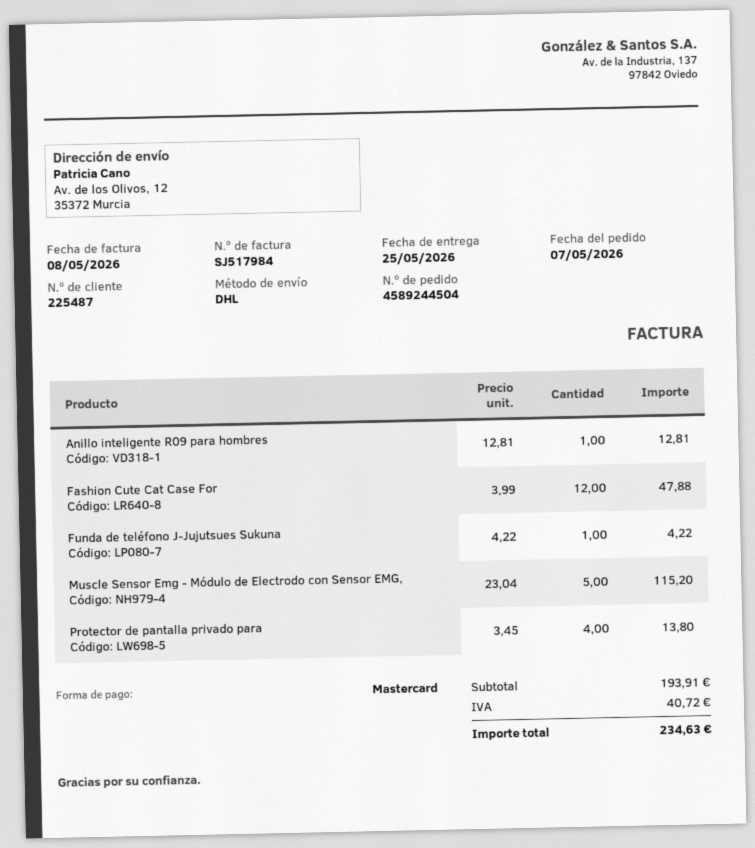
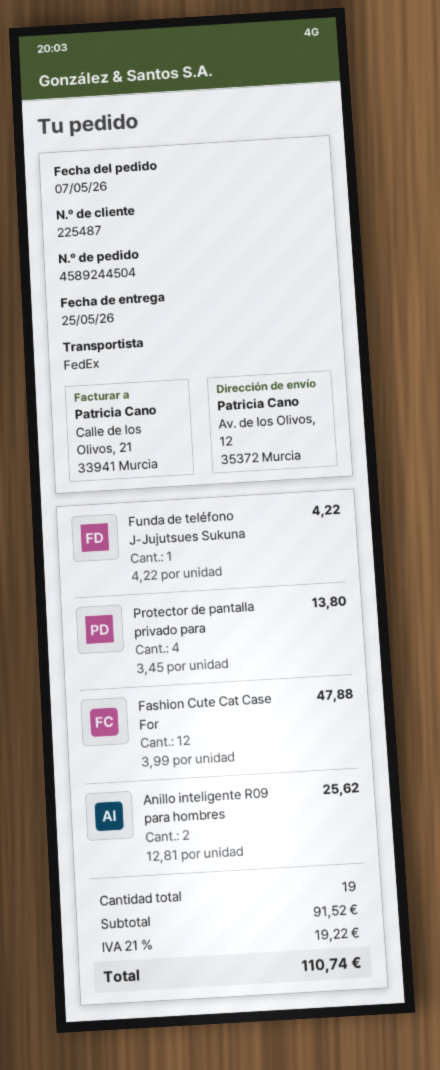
shipping method: DHL -> FedEx
Anillo inteligente R09 para hombres: 1 x 12.81 = 12.81 -> 2 x 12.81 = 25.62
Muscle Sensor Emg - Módulo de Electrodo con Sensor EMG,: 5 x 23.04 = 115.20 -> none
subtotal: 193.91 -> 91.52
tax: 40.72 -> 19.22
total: 234.63 -> 110.74

